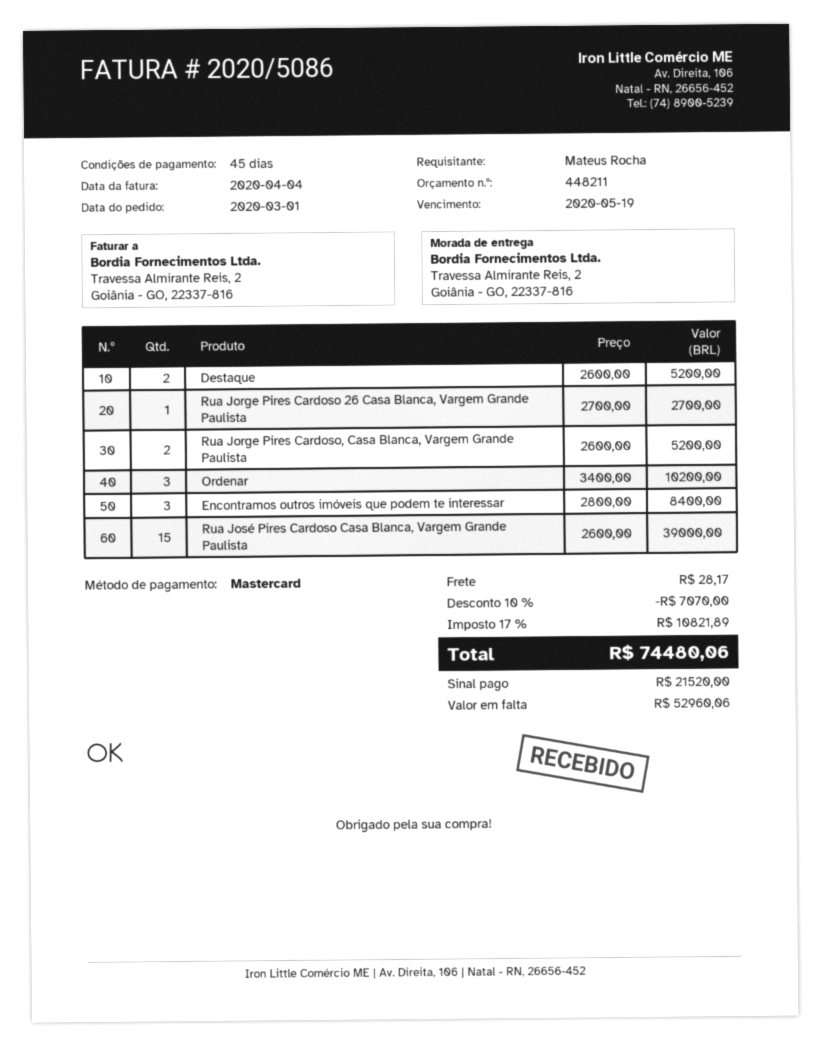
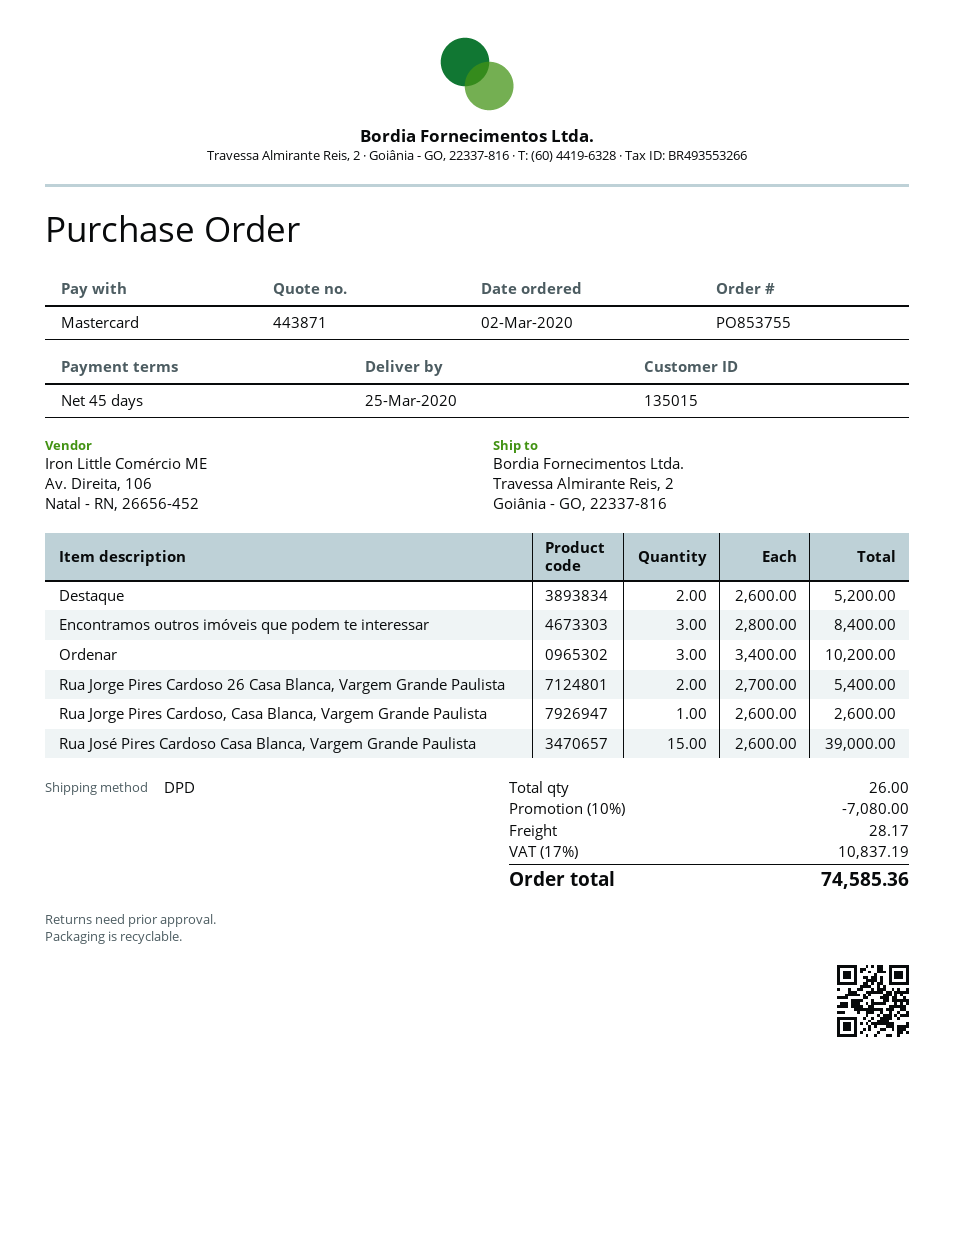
quote number: 448211 -> 443871
order date: 2020-03-01 -> 2020-03-02
Rua Jorge Pires Cardoso 26 Casa Blanca, Vargem Grande Paulista: 1 x 2700.00 = 2700.00 -> 2 x 2700.00 = 5400.00
Rua Jorge Pires Cardoso, Casa Blanca, Vargem Grande Paulista: 2 x 2600.00 = 5200.00 -> 1 x 2600.00 = 2600.00
discount: 10% = 7070.00 -> 10% = 7080.00
tax: 17% = 10821.89 -> 17% = 10837.19
total: 74480.06 -> 74585.36

